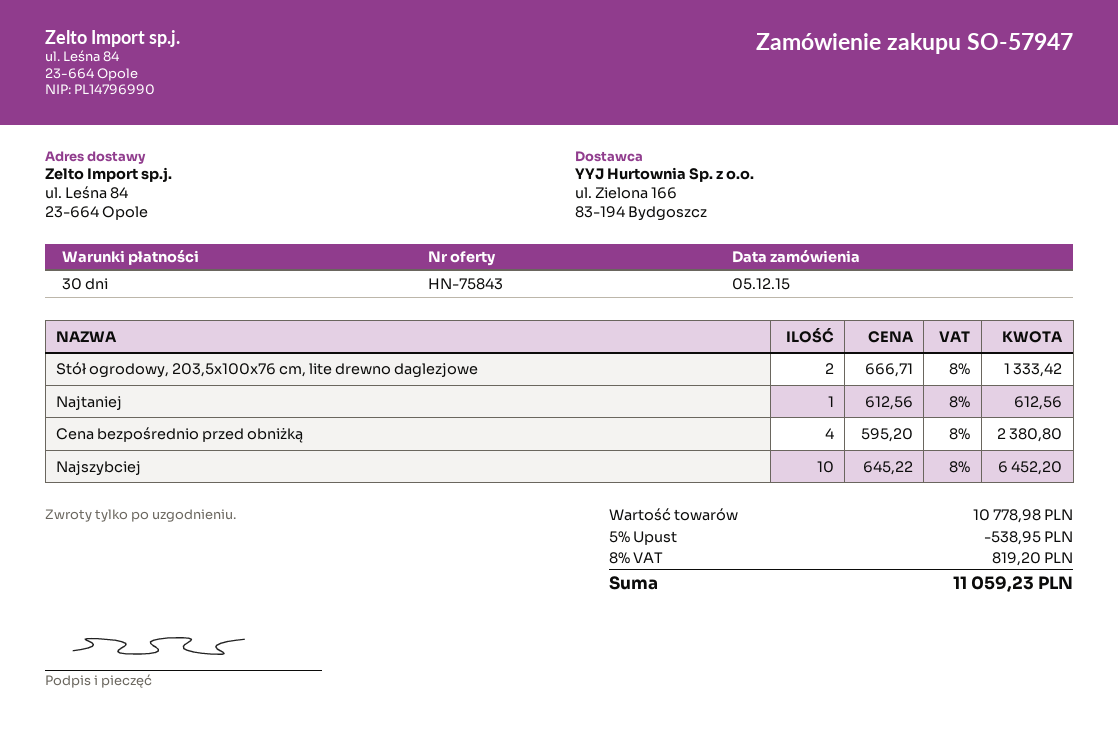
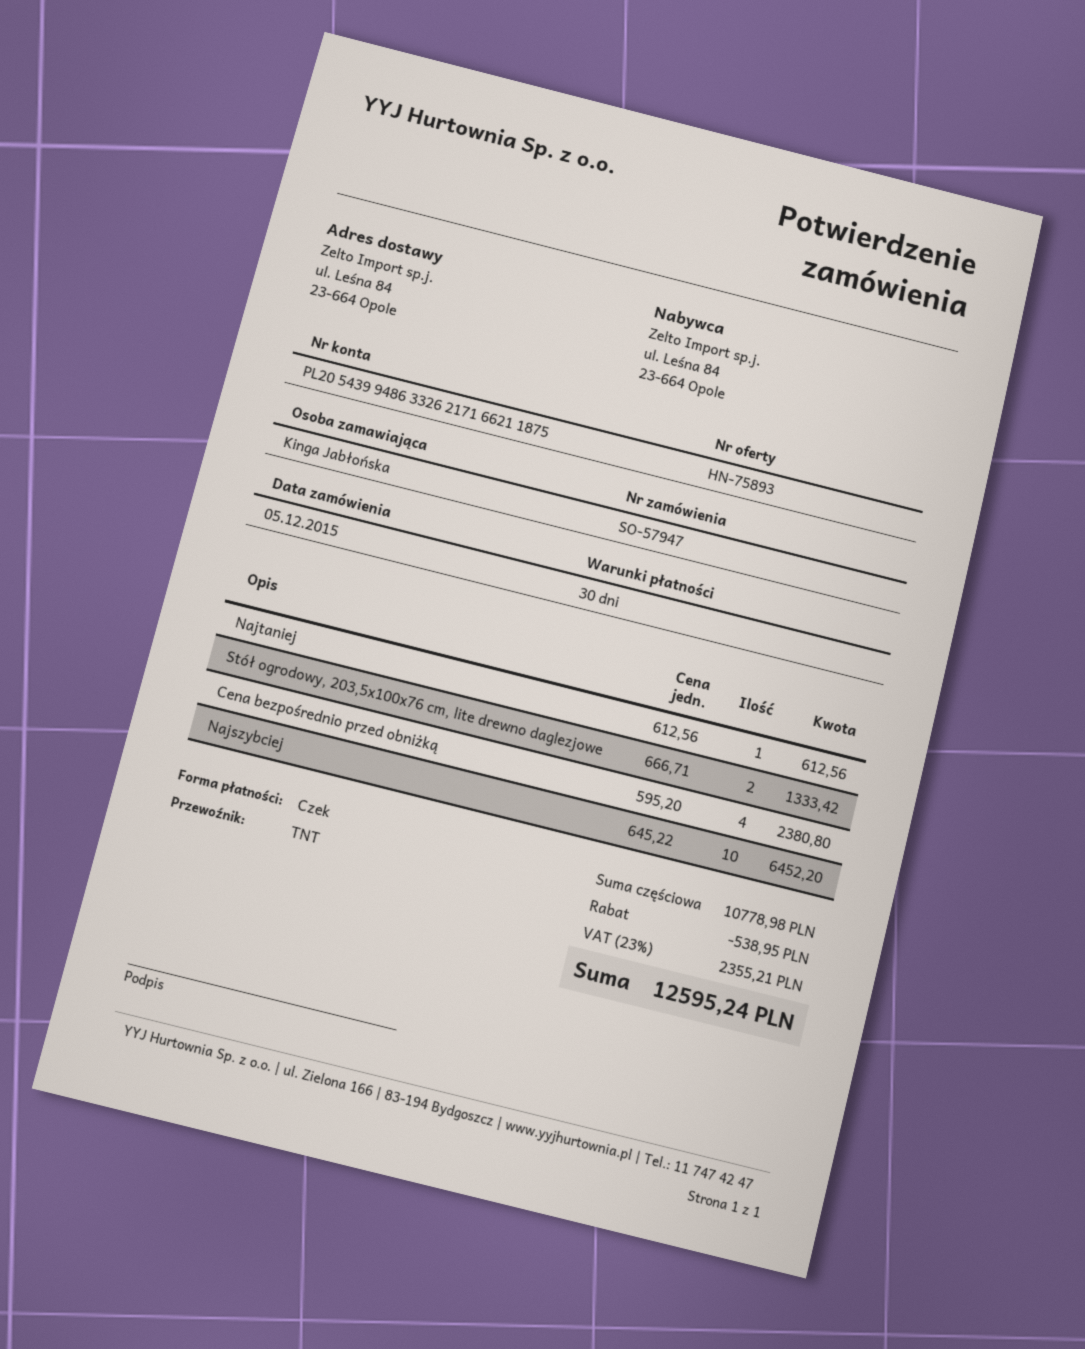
quote number: HN-75843 -> HN-75893
tax: 8% = 819.20 -> 23% = 2355.21
total: 11059.23 -> 12595.24

